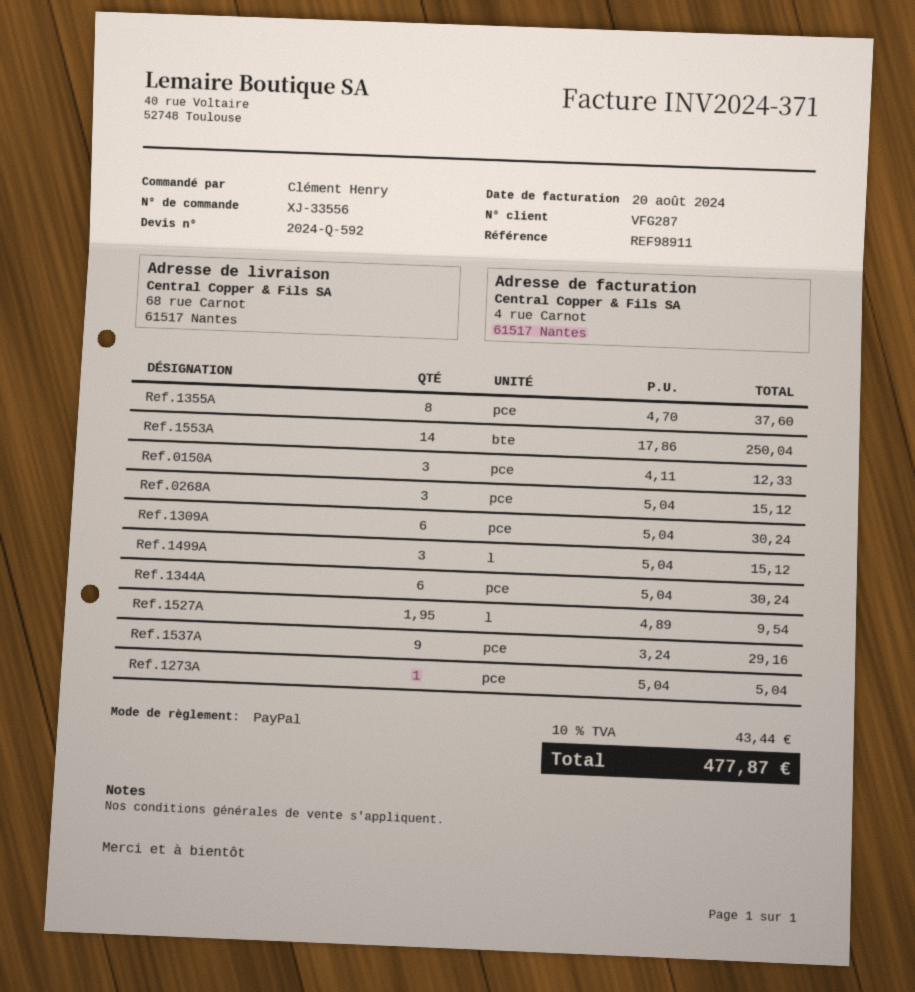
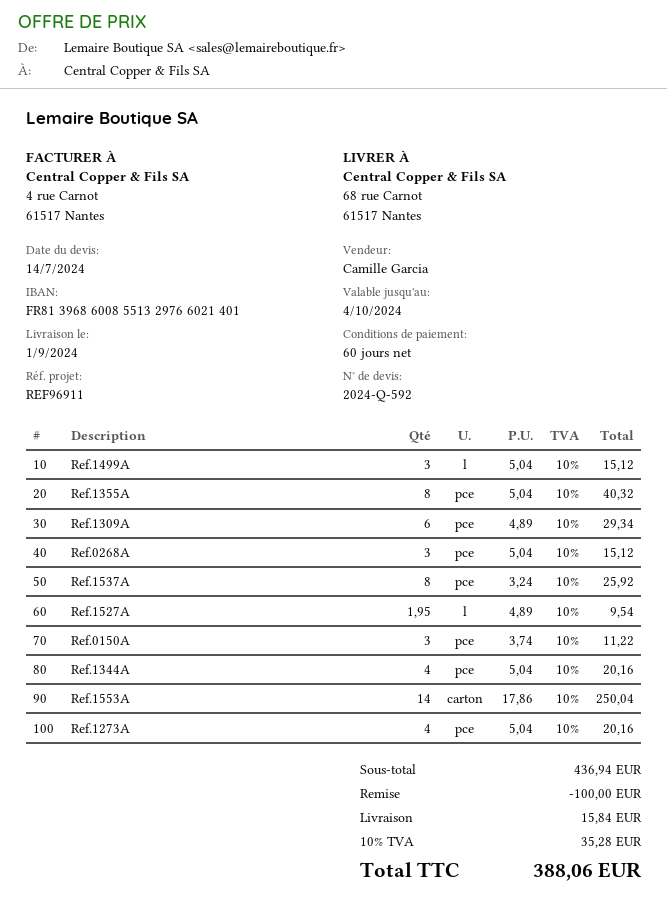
reference: REF98911 -> REF96911
Ref.1355A: 8 x 4.70 = 37.60 -> 8 x 5.04 = 40.32
Ref.0150A: 3 x 4.11 = 12.33 -> 3 x 3.74 = 11.22
Ref.1309A: 6 x 5.04 = 30.24 -> 6 x 4.89 = 29.34
Ref.1344A: 6 x 5.04 = 30.24 -> 4 x 5.04 = 20.16
Ref.1537A: 9 x 3.24 = 29.16 -> 8 x 3.24 = 25.92
Ref.1273A: 1 x 5.04 = 5.04 -> 4 x 5.04 = 20.16
discount: none -> 100.00
shipping: none -> 15.84
tax: 10% = 43.44 -> 10% = 35.28
total: 477.87 -> 388.06

